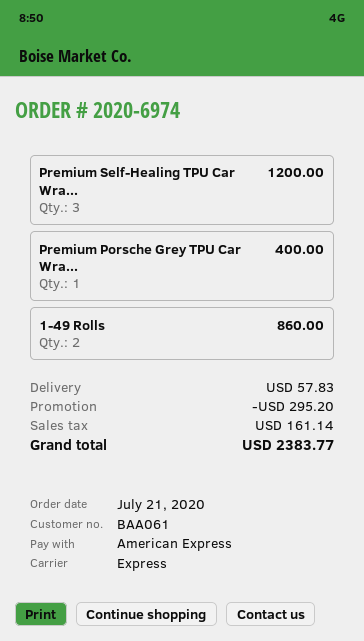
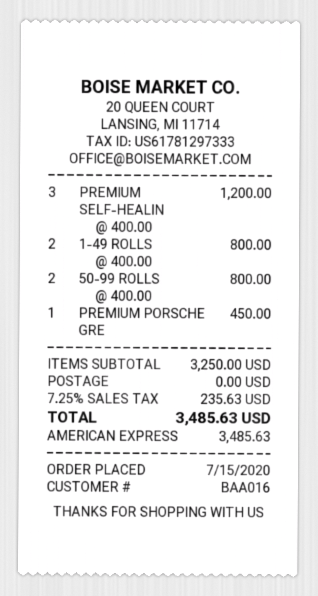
order date: 2020-07-21 -> 2020-07-15
customer number: BAA061 -> BAA016
Premium Porsche Grey TPU Car Wra...: 1 for 400.00 -> 1 for 450.00
1-49 Rolls: 2 for 860.00 -> 2 for 800.00
50-99 ROLLS: none -> 2 for 800.00
discount: 295.20 -> none
shipping: 57.83 -> 0.00
tax: 161.14 -> 235.63
total: 2383.77 -> 3485.63

